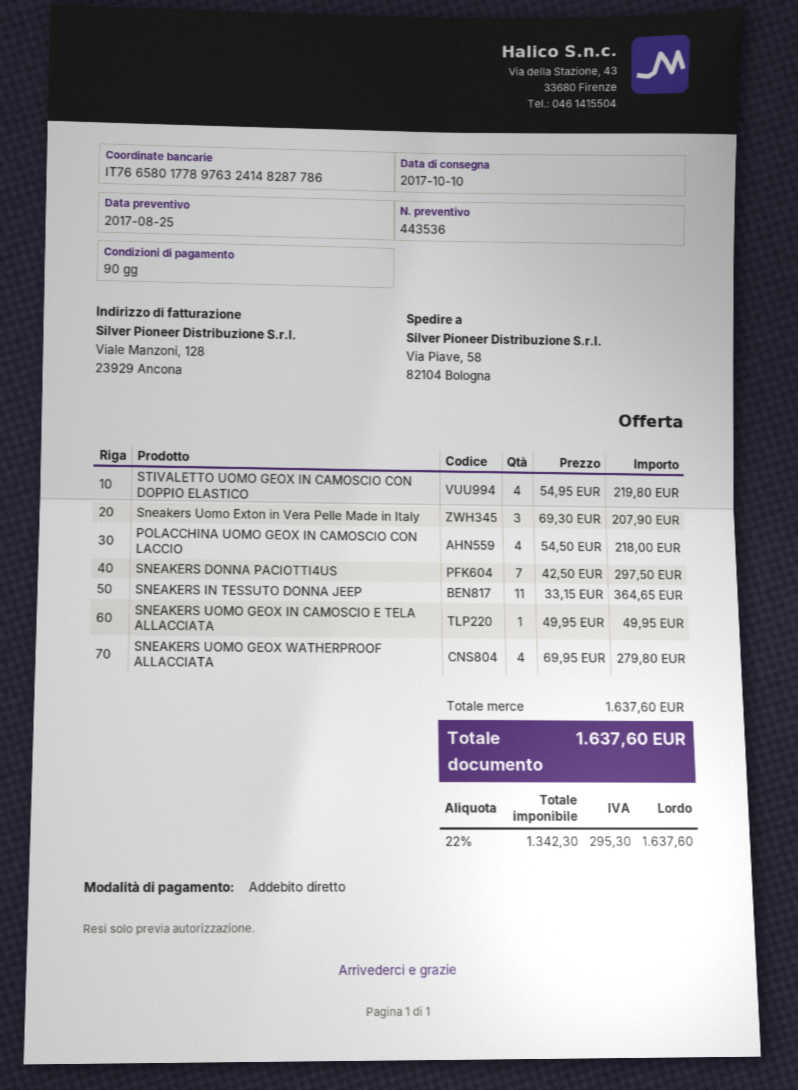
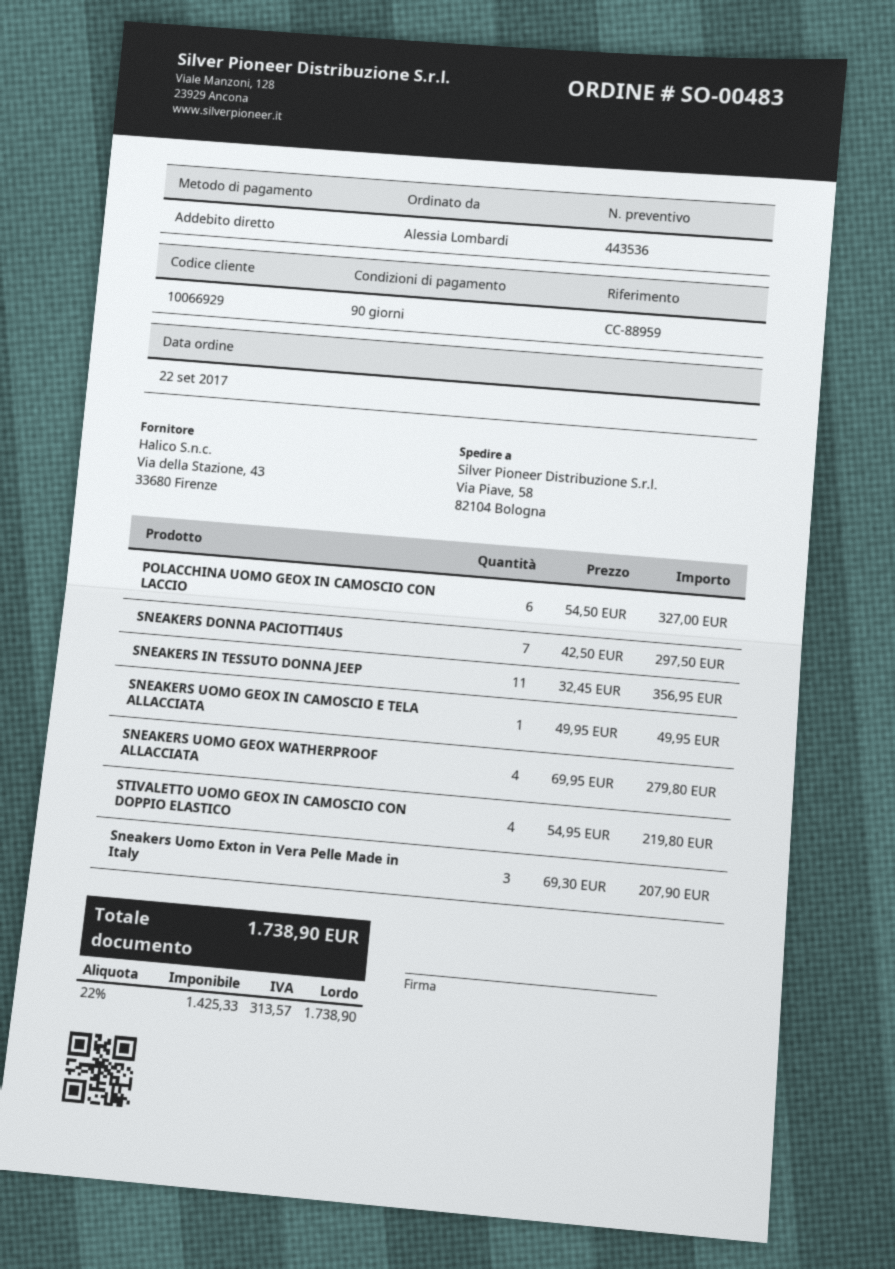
POLACCHINA UOMO GEOX IN CAMOSCIO CON LACCIO: 4 x 54.50 = 218.00 -> 6 x 54.50 = 327.00
SNEAKERS IN TESSUTO DONNA JEEP: 11 x 33.15 = 364.65 -> 11 x 32.45 = 356.95
net: 1342.30 -> 1425.33
tax: 22% = 295.30 -> 22% = 313.57
total: 1637.60 -> 1738.90

